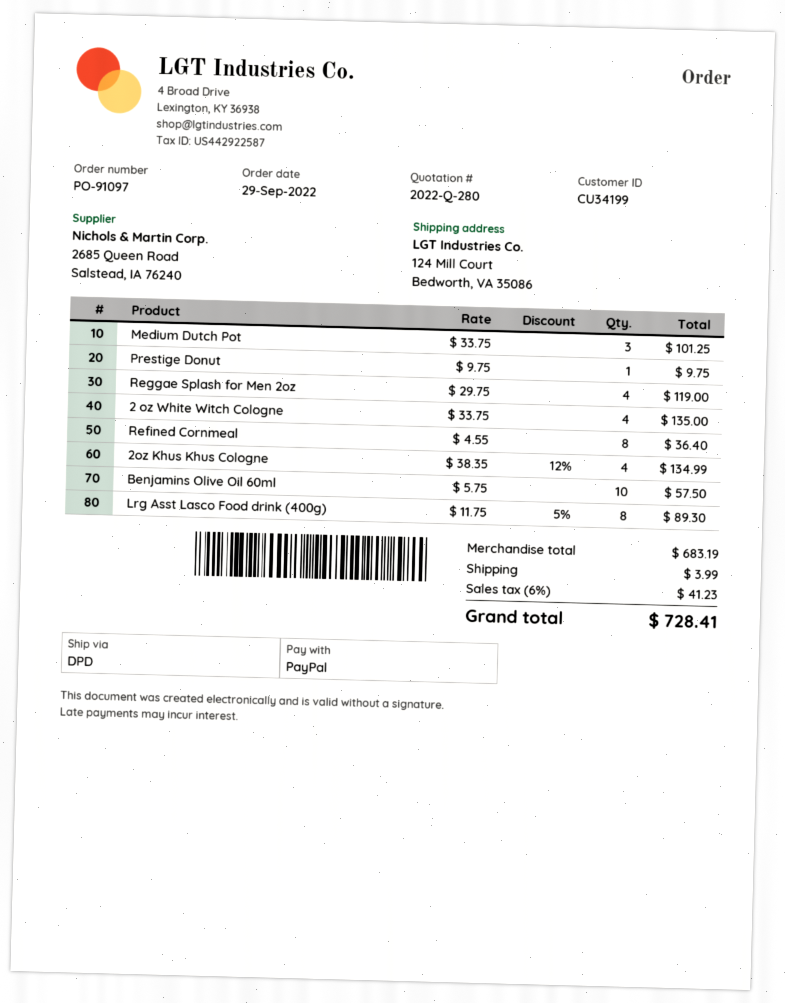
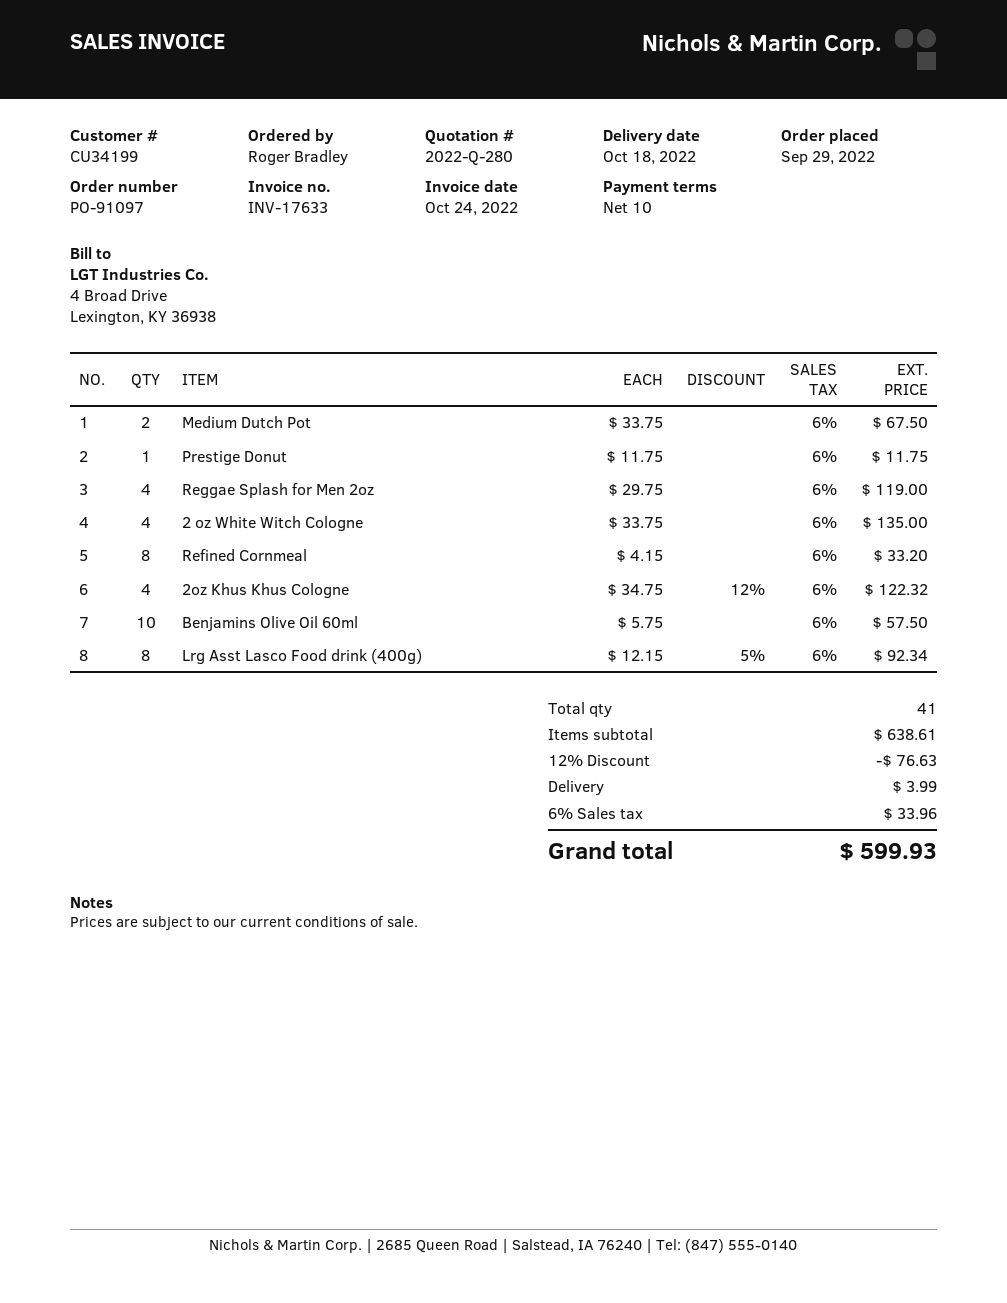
Medium Dutch Pot: 3 x 33.75 = 101.25 -> 2 x 33.75 = 67.50
Prestige Donut: 1 x 9.75 = 9.75 -> 1 x 11.75 = 11.75
Refined Cornmeal: 8 x 4.55 = 36.40 -> 8 x 4.15 = 33.20
2oz Khus Khus Cologne: 4 x 38.35 - 12% = 134.99 -> 4 x 34.75 - 12% = 122.32
Lrg Asst Lasco Food drink (400g): 8 x 11.75 - 5% = 89.30 -> 8 x 12.15 - 5% = 92.34
subtotal: 683.19 -> 638.61
discount: none -> 12% = 76.63
tax: 6% = 41.23 -> 6% = 33.96
total: 728.41 -> 599.93

